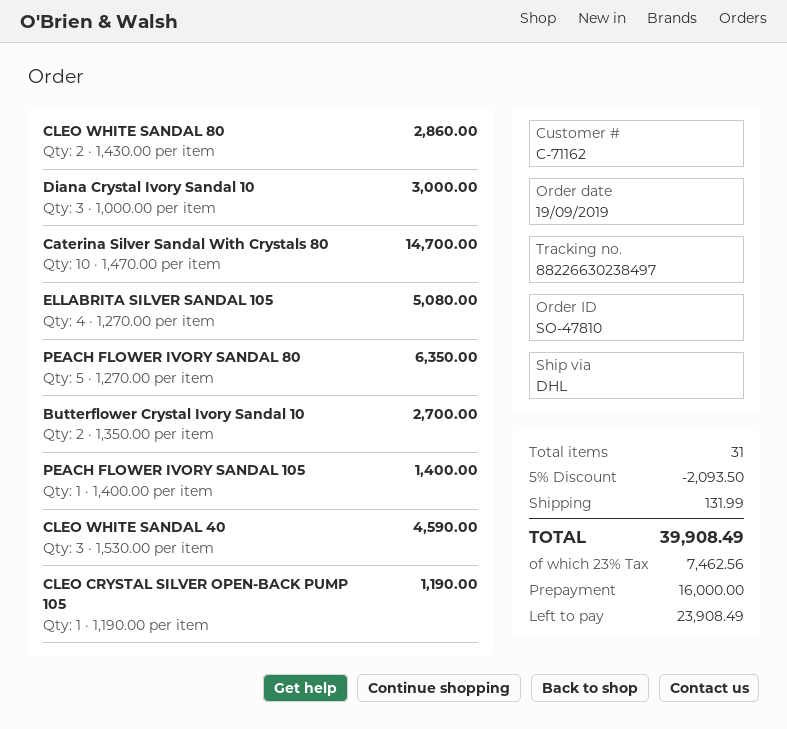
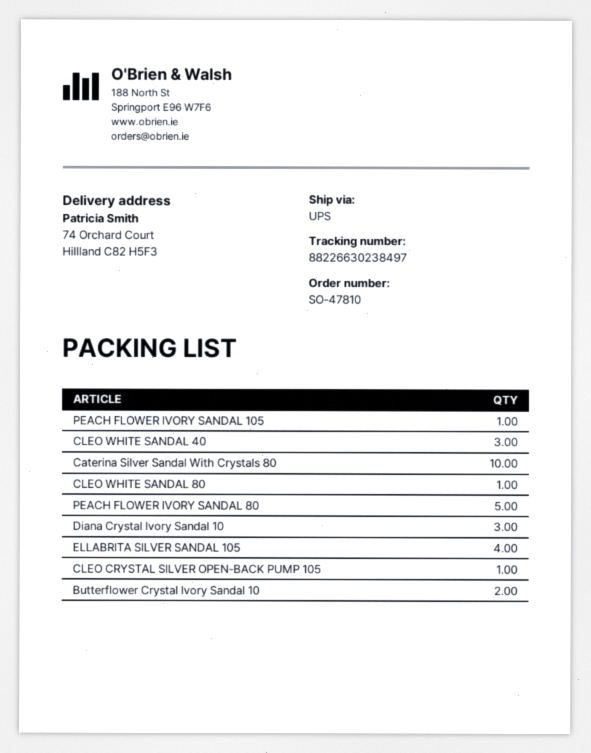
shipping method: DHL -> UPS
CLEO WHITE SANDAL 80: 2 -> 1

